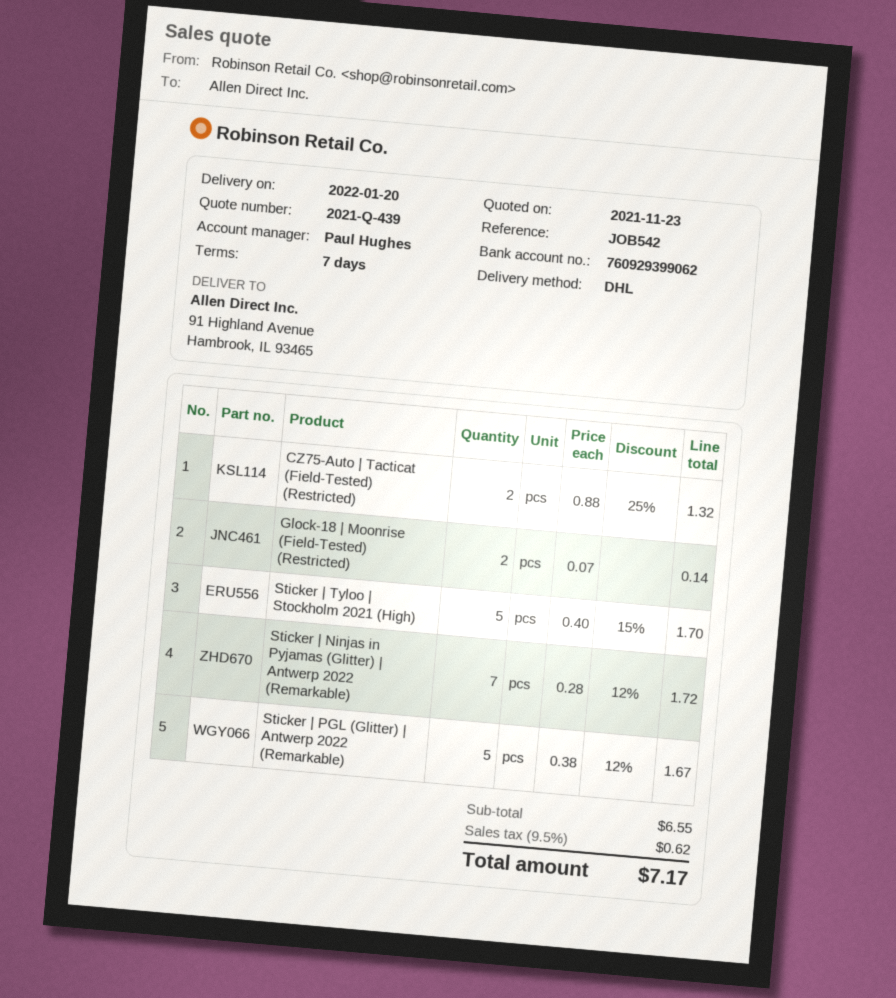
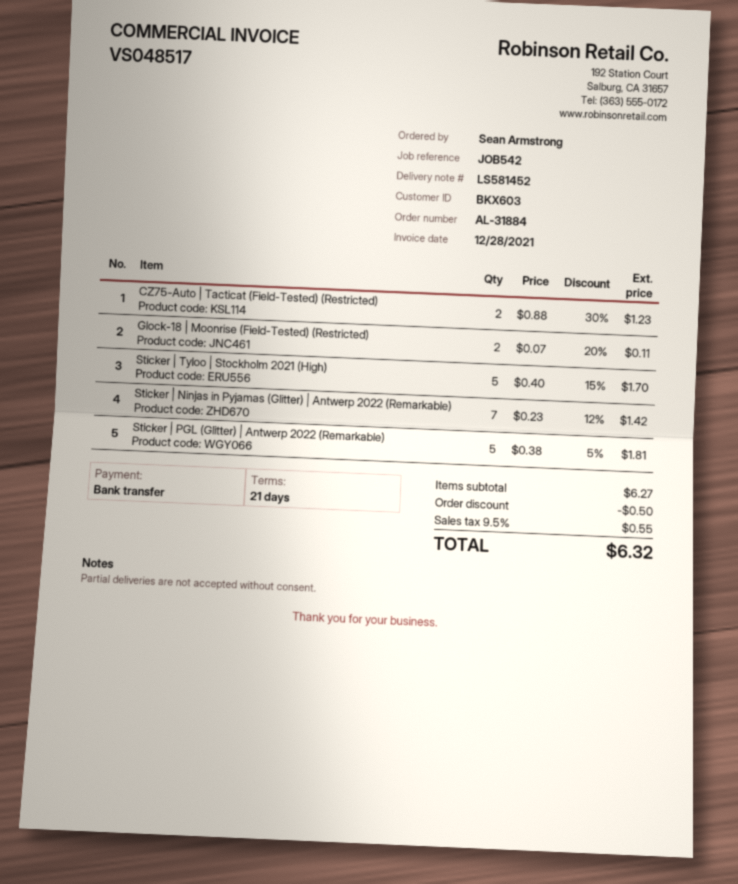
payment terms: 7 days -> 21 days
CZ75-Auto | Tacticat (Field-Tested) (Restricted): 2 x 0.88 - 25% = 1.32 -> 2 x 0.88 - 30% = 1.23
Glock-18 | Moonrise (Field-Tested) (Restricted): 2 x 0.07 = 0.14 -> 2 x 0.07 - 20% = 0.11
Sticker | Ninjas in Pyjamas (Glitter) | Antwerp 2022 (Remarkable): 7 x 0.28 - 12% = 1.72 -> 7 x 0.23 - 12% = 1.42
Sticker | PGL (Glitter) | Antwerp 2022 (Remarkable): 5 x 0.38 - 12% = 1.67 -> 5 x 0.38 - 5% = 1.81
subtotal: 6.55 -> 6.27
discount: none -> 0.50
tax: 9.5% = 0.62 -> 9.5% = 0.55
total: 7.17 -> 6.32

